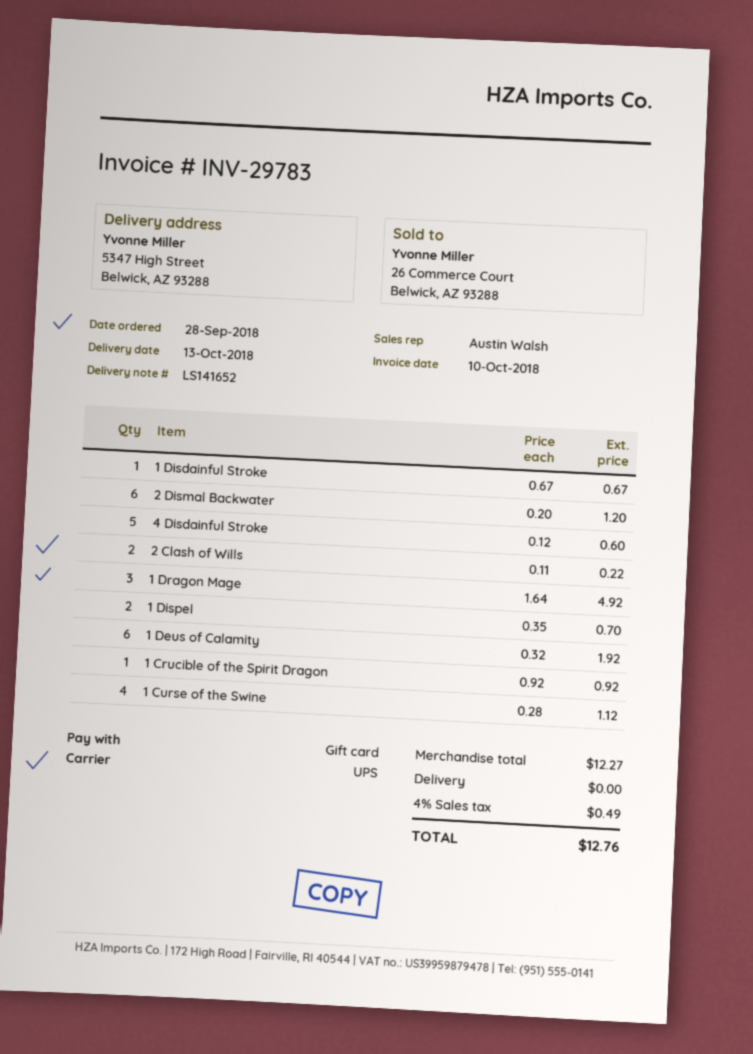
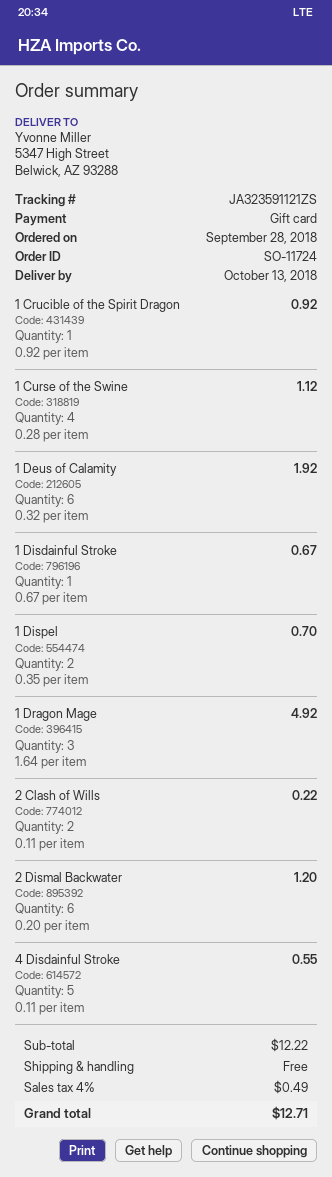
4 Disdainful Stroke: 5 x 0.12 = 0.60 -> 5 x 0.11 = 0.55
subtotal: 12.27 -> 12.22
total: 12.76 -> 12.71

